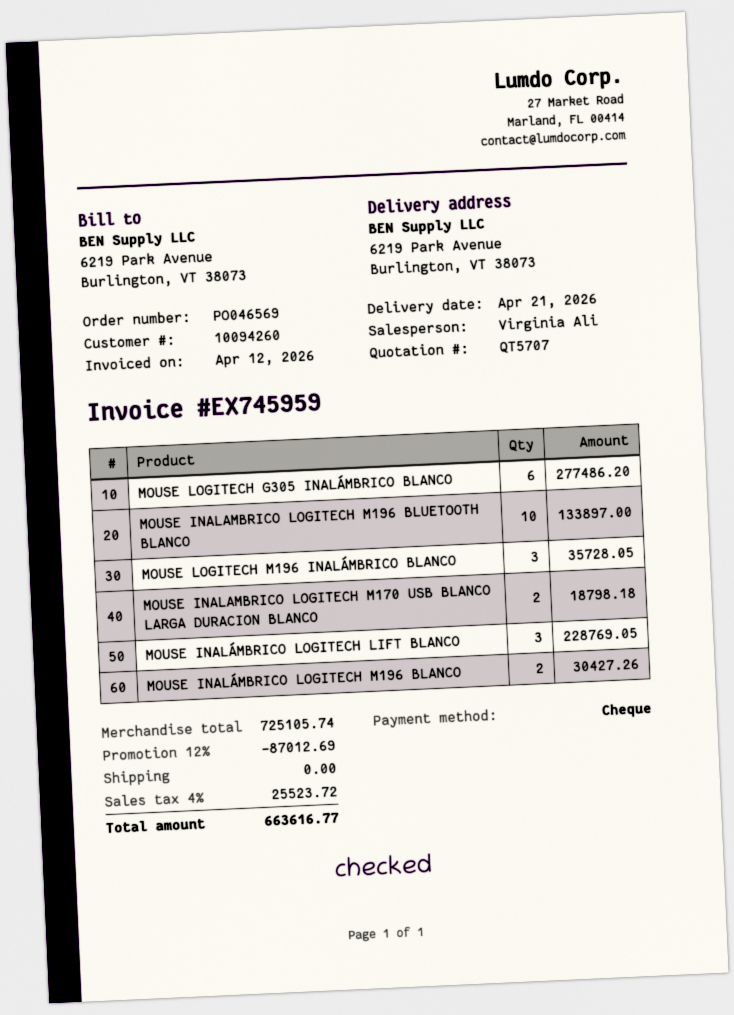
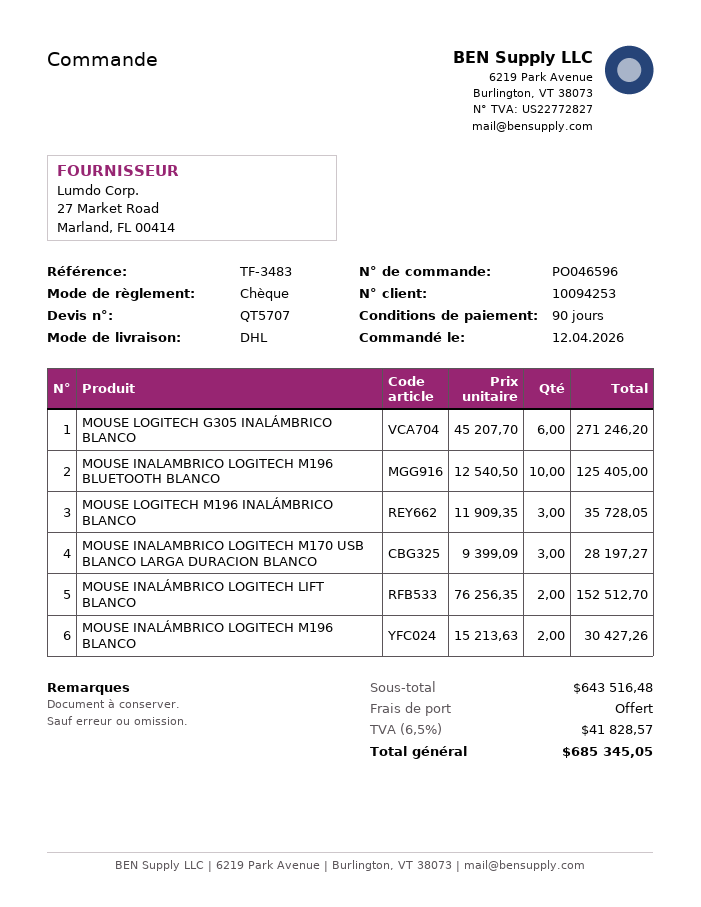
order number: PO046569 -> PO046596
customer number: 10094260 -> 10094253
MOUSE LOGITECH G305 INALÁMBRICO BLANCO: 6 for 277486.20 -> 6 for 271246.20
MOUSE INALAMBRICO LOGITECH M196 BLUETOOTH BLANCO: 10 for 133897.00 -> 10 for 125405.00
MOUSE INALAMBRICO LOGITECH M170 USB BLANCO LARGA DURACION BLANCO: 2 for 18798.18 -> 3 for 28197.27
MOUSE INALÁMBRICO LOGITECH LIFT BLANCO: 3 for 228769.05 -> 2 for 152512.70
subtotal: 725105.74 -> 643516.48
discount: 12% = 87012.69 -> none
tax: 4% = 25523.72 -> 6.5% = 41828.57
total: 663616.77 -> 685345.05

